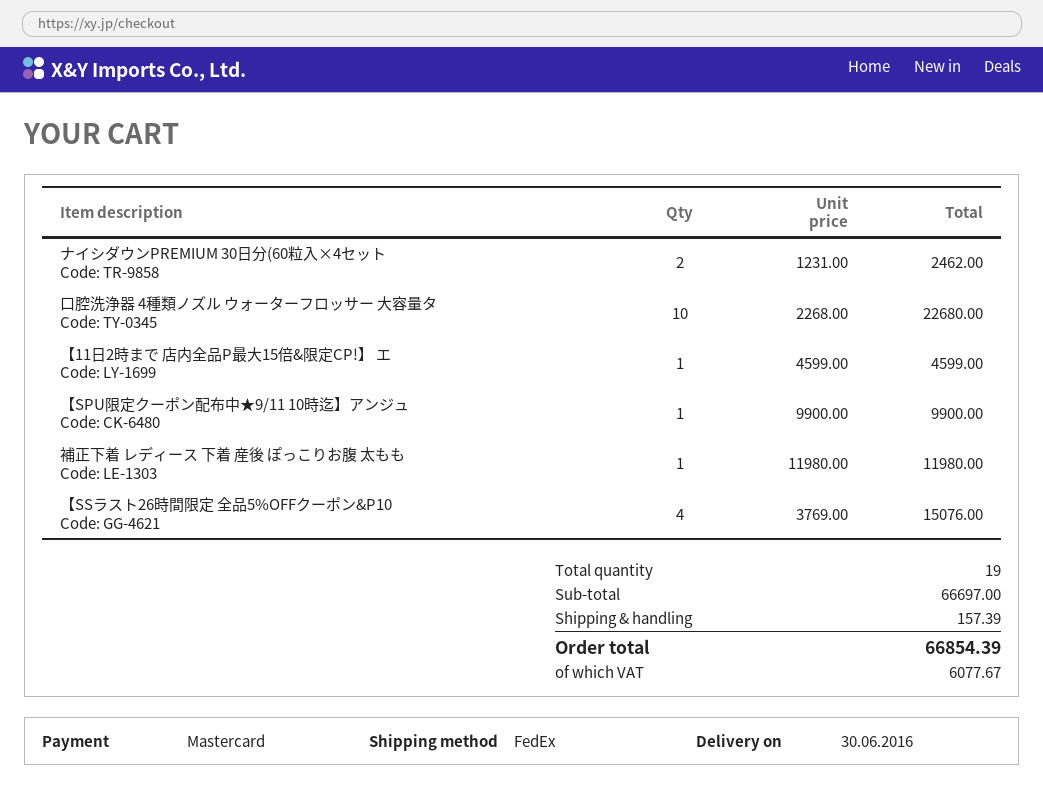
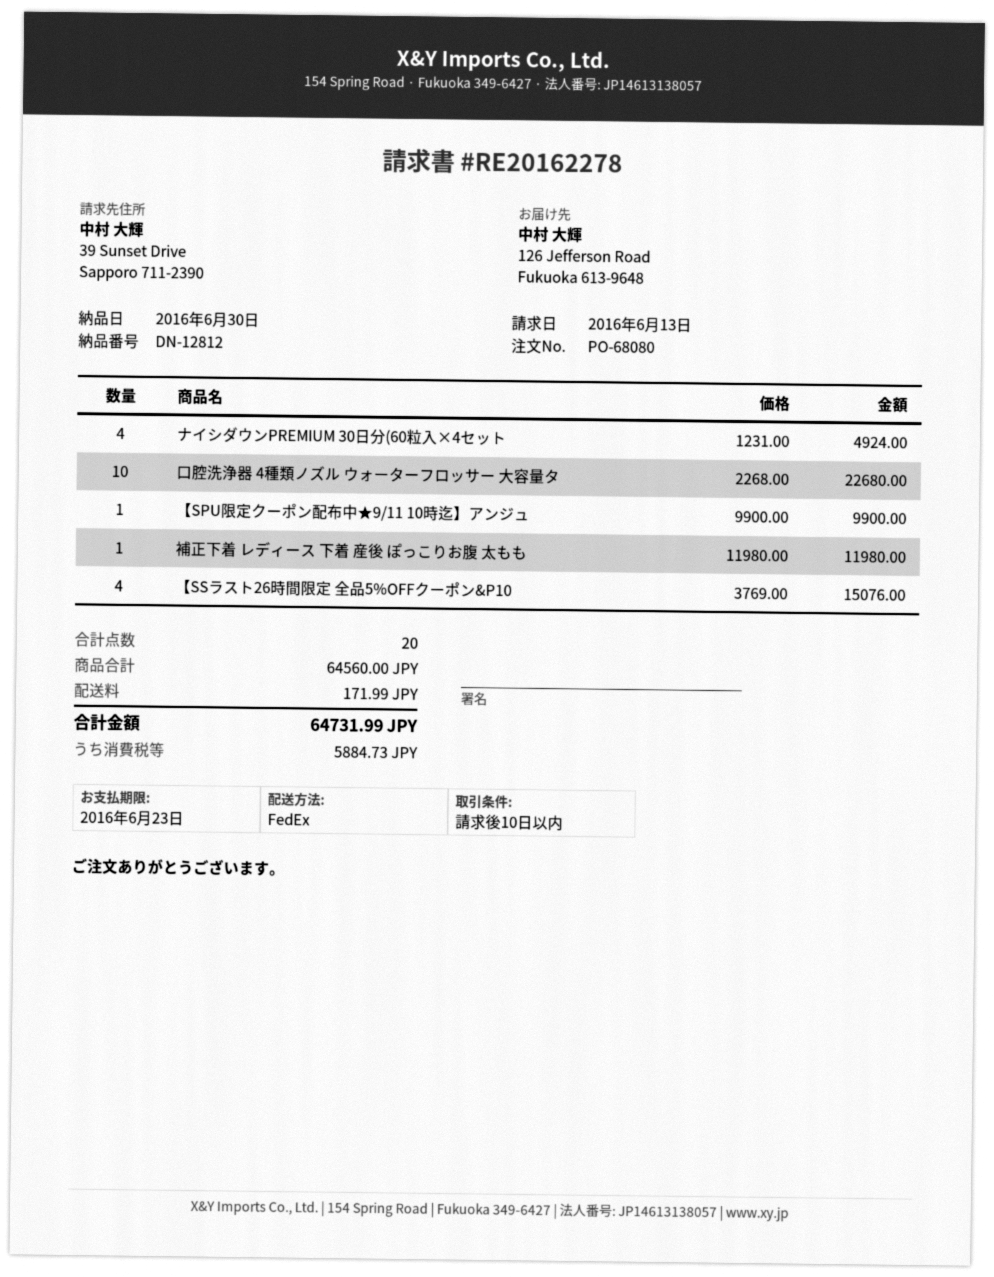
ナイシダウンPREMIUM 30日分(60粒入×4セット: 2 x 1231.00 = 2462.00 -> 4 x 1231.00 = 4924.00
【11日2時まで 店内全品P最大15倍&限定CP!】 エ: 1 x 4599.00 = 4599.00 -> none
total quantity: 19 -> 20
subtotal: 66697.00 -> 64560.00
shipping: 157.39 -> 171.99
tax: 6077.67 -> 5884.73
total: 66854.39 -> 64731.99

